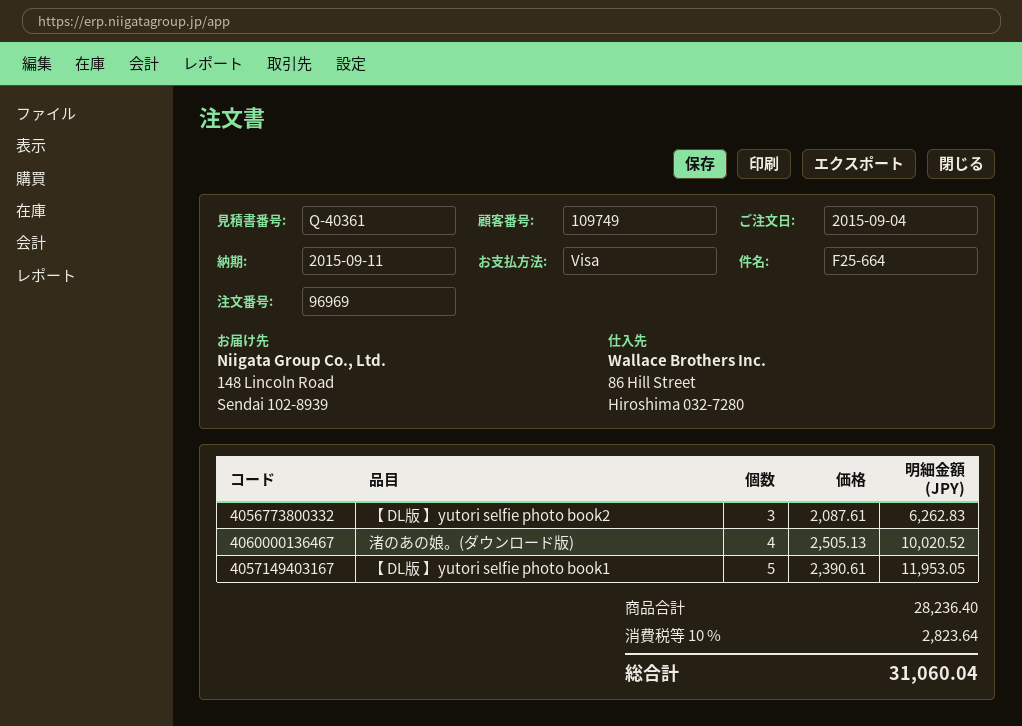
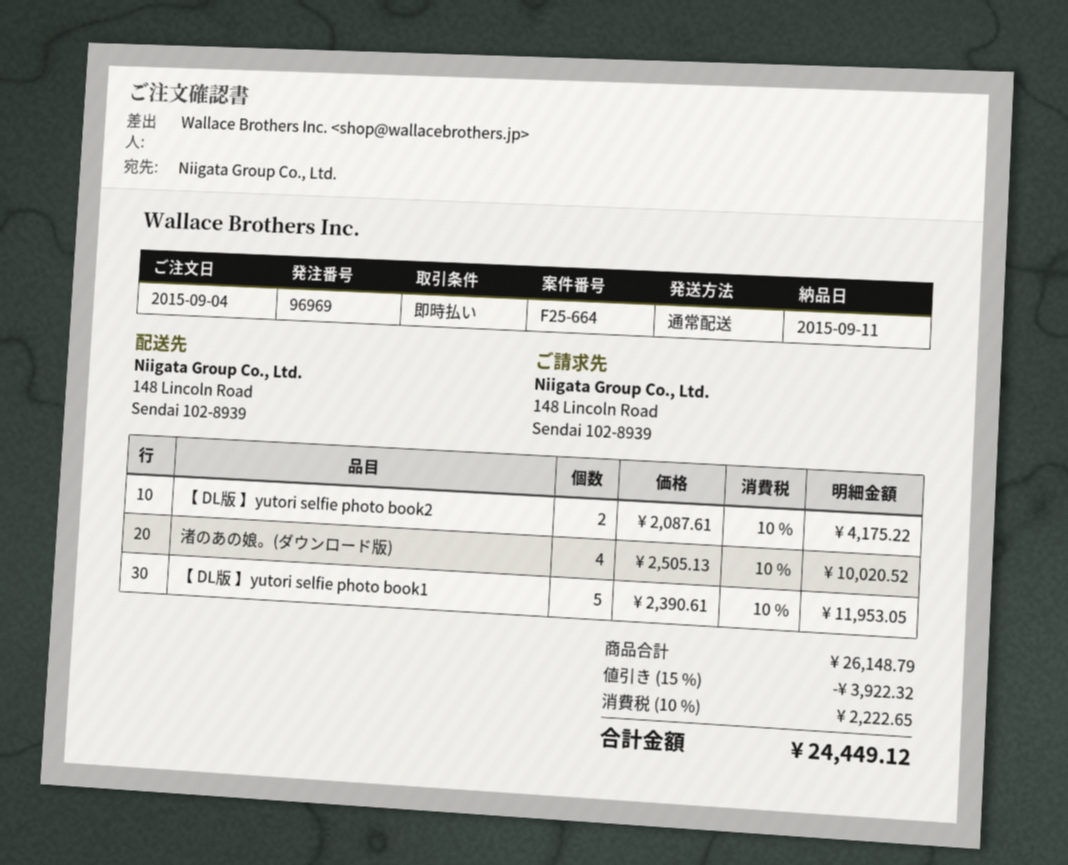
【 DL版 】yutori selfie photo book2: 3 x 2087.61 = 6262.83 -> 2 x 2087.61 = 4175.22
subtotal: 28236.40 -> 26148.79
discount: none -> 15% = 3922.32
tax: 10% = 2823.64 -> 10% = 2222.65
total: 31060.04 -> 24449.12

